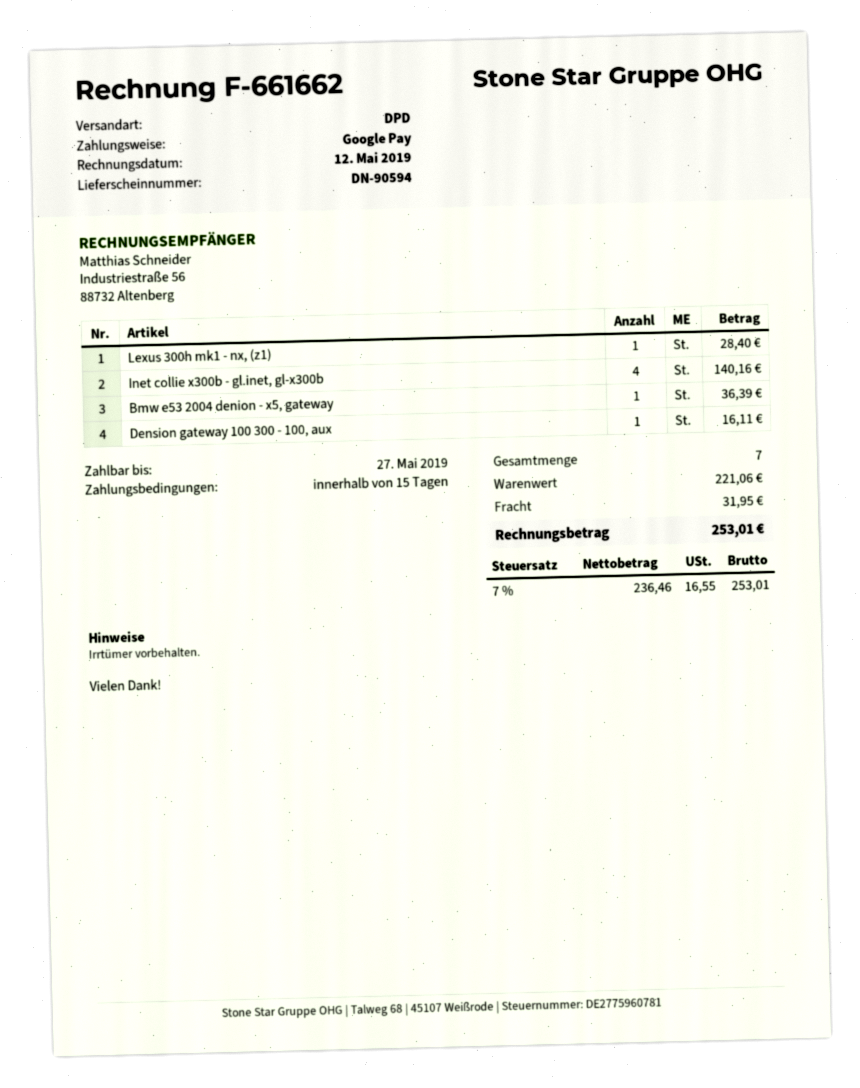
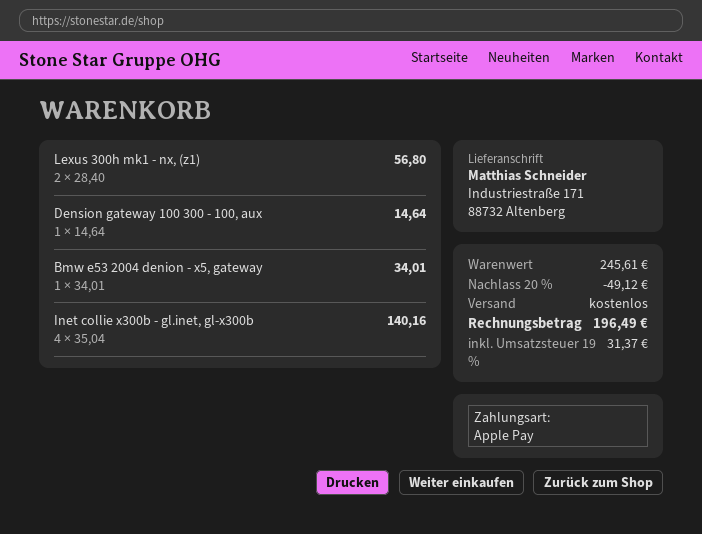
payment method: Google Pay -> Apple Pay
Lexus 300h mk1 - nx, (z1): 1 for 28.40 -> 2 for 56.80
Bmw e53 2004 denion - x5, gateway: 1 for 36.39 -> 1 for 34.01
Dension gateway 100 300 - 100, aux: 1 for 16.11 -> 1 for 14.64
subtotal: 221.06 -> 245.61
discount: none -> 20% = 49.12
shipping: 31.95 -> 0.00
tax: 7% = 16.55 -> 19% = 31.37
total: 253.01 -> 196.49

